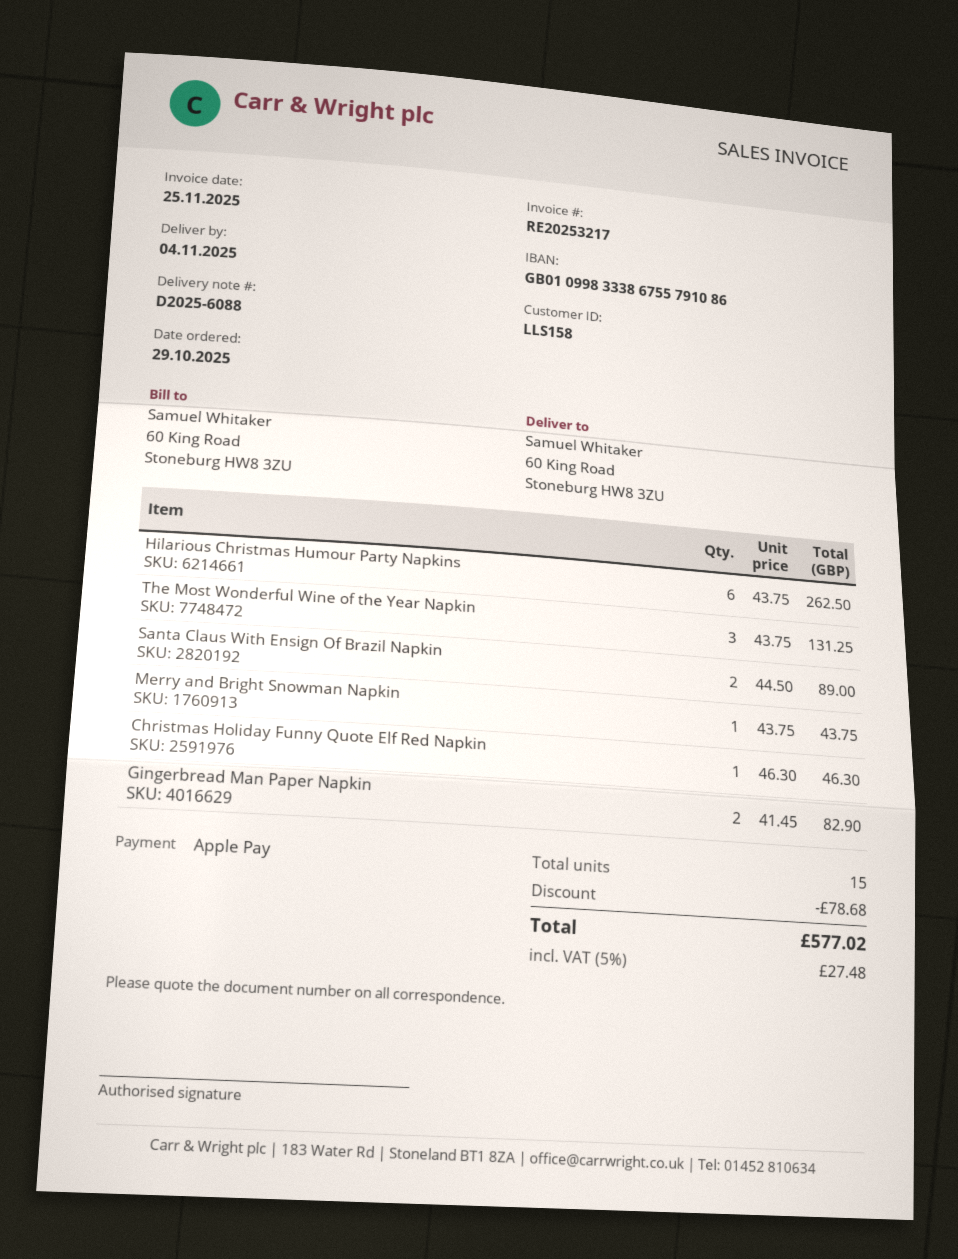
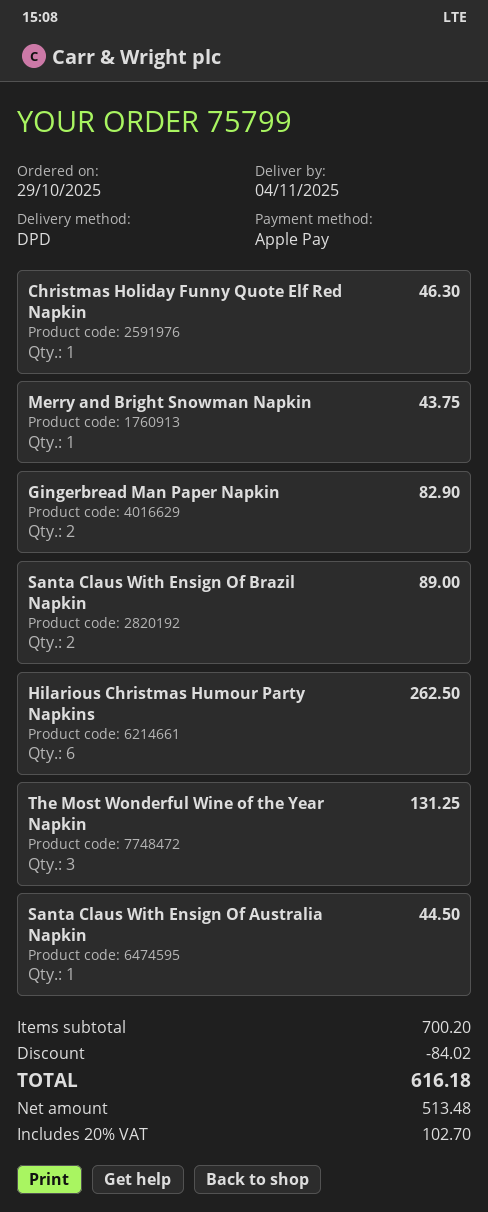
Santa Claus With Ensign Of Australia Napkin: none -> 1 for 44.50
discount: 78.68 -> 84.02
tax: 5% = 27.48 -> 20% = 102.70
total: 577.02 -> 616.18

